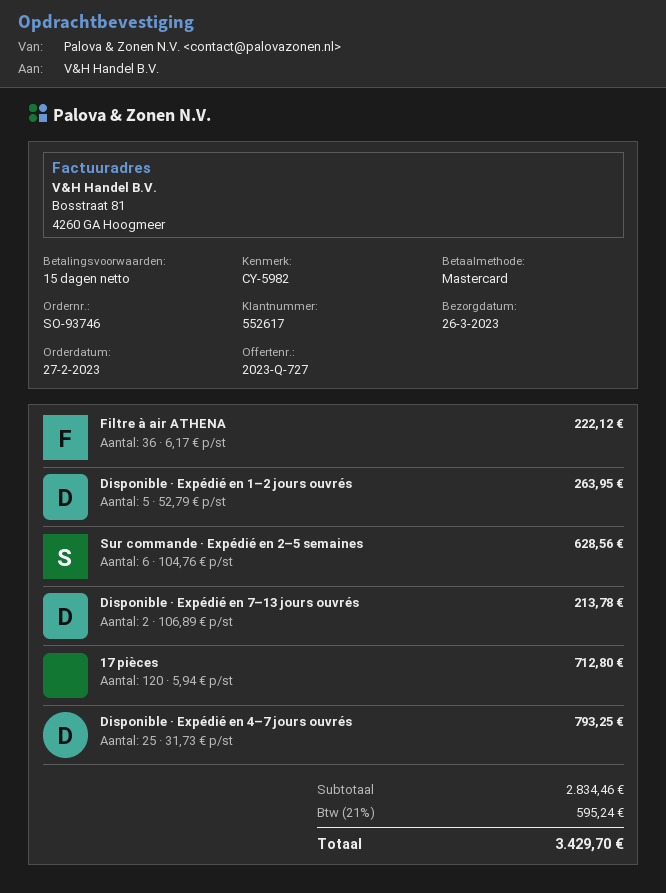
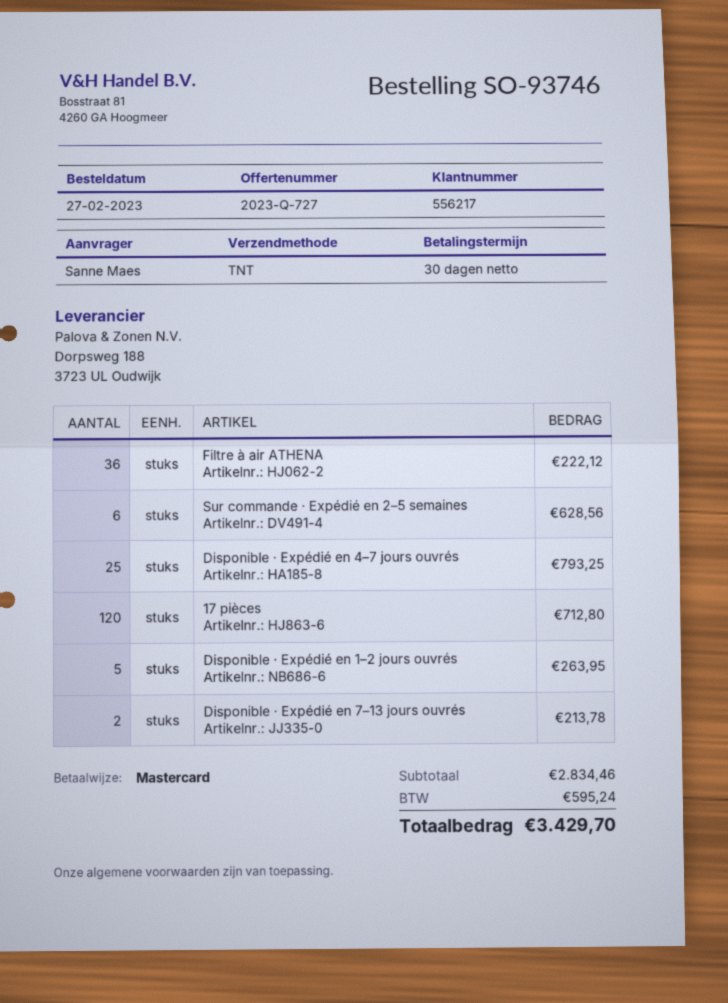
payment terms: 15 days -> 30 days
customer number: 552617 -> 556217

